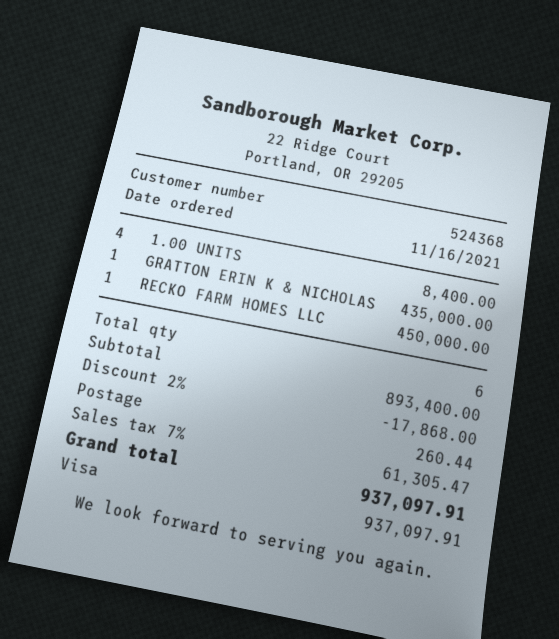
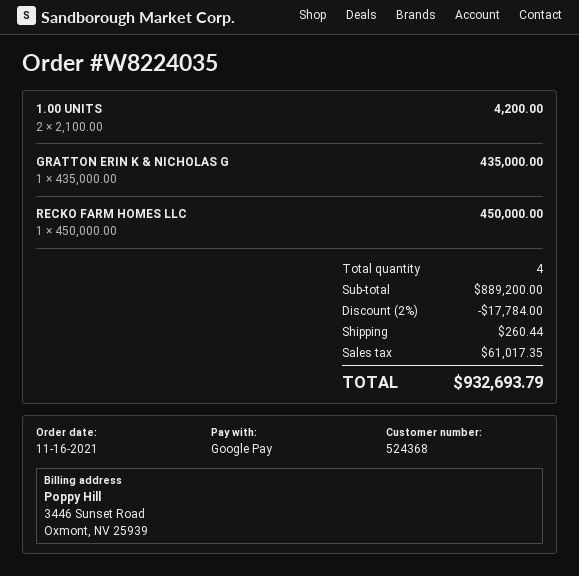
payment method: Visa -> Google Pay
1.00 UNITS: 4 for 8400.00 -> 2 for 4200.00
total quantity: 6 -> 4
subtotal: 893400.00 -> 889200.00
discount: 2% = 17868.00 -> 2% = 17784.00
tax: 61305.47 -> 61017.35
total: 937097.91 -> 932693.79

